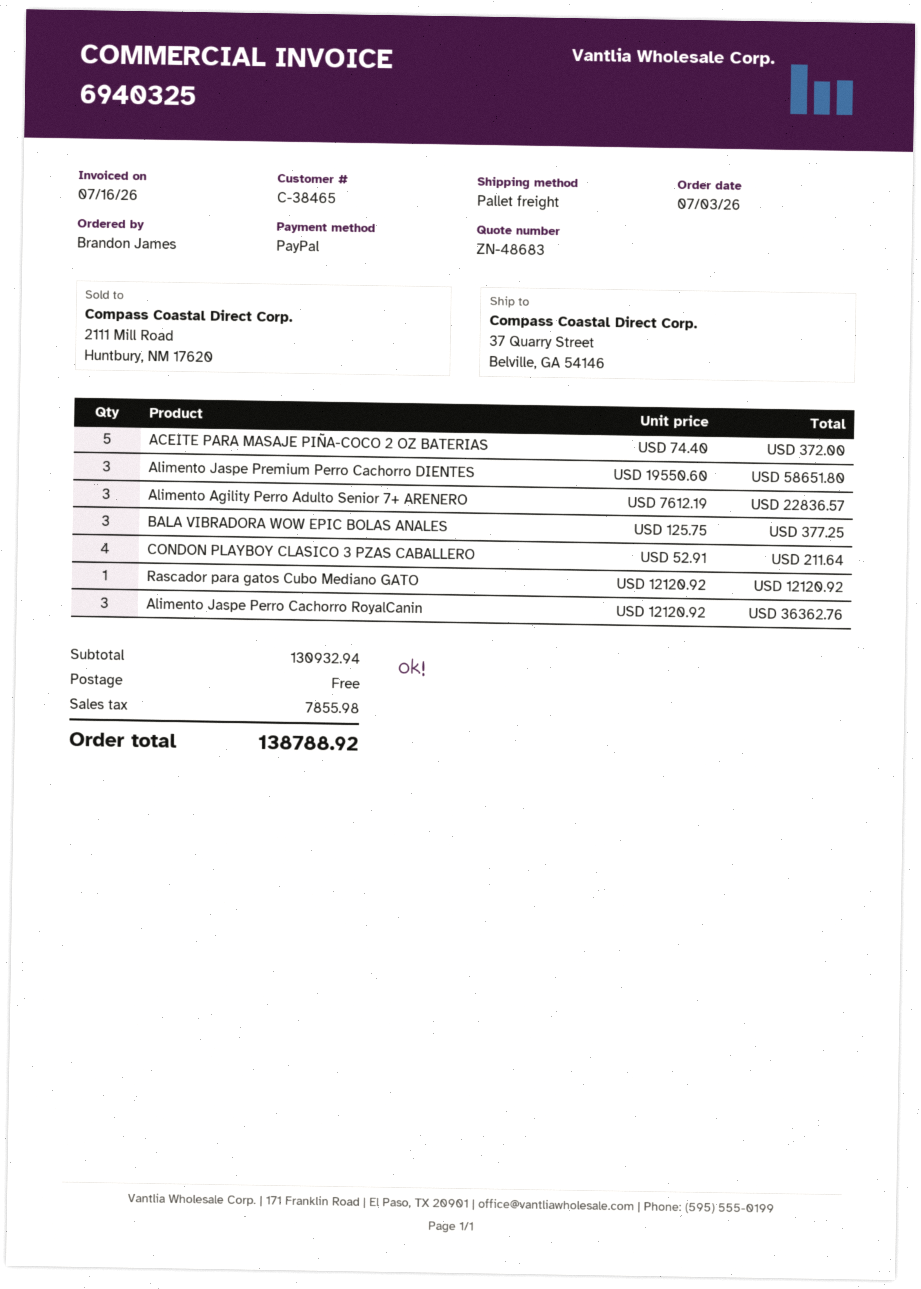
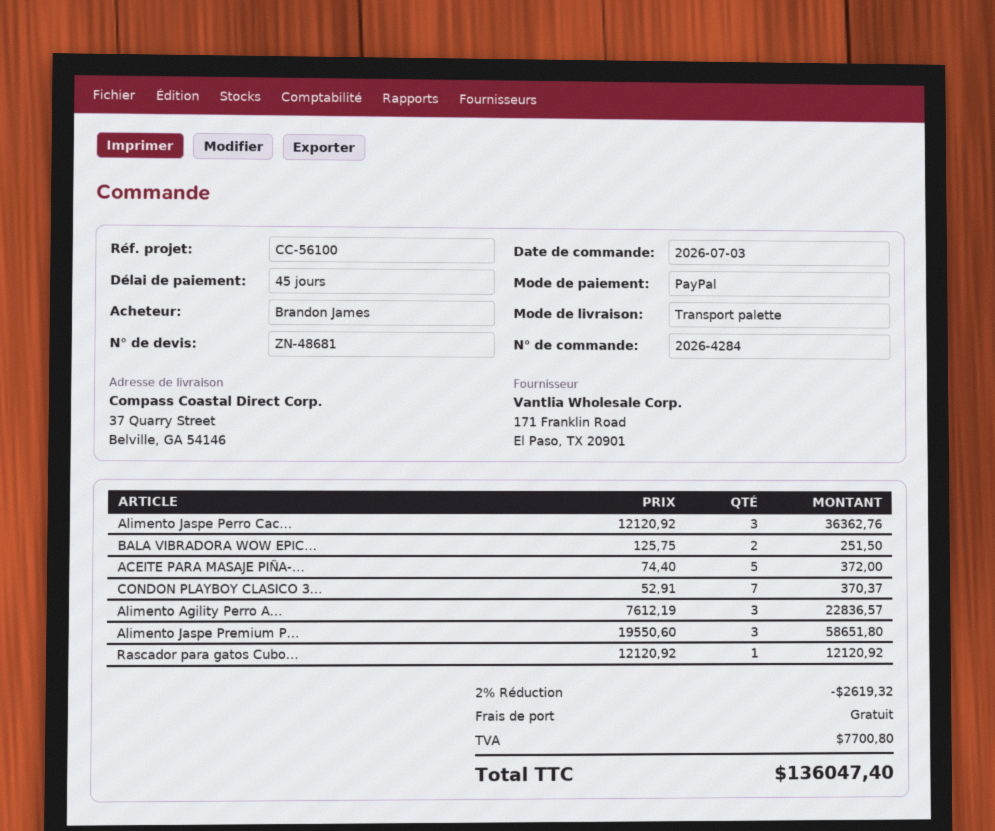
quote number: ZN-48683 -> ZN-48681
BALA VIBRADORA WOW EPIC BOLAS ANALES: 3 x 125.75 = 377.25 -> 2 x 125.75 = 251.50
CONDON PLAYBOY CLASICO 3 PZAS CABALLERO: 4 x 52.91 = 211.64 -> 7 x 52.91 = 370.37
discount: none -> 2% = 2619.32
tax: 7855.98 -> 7700.80
total: 138788.92 -> 136047.40

